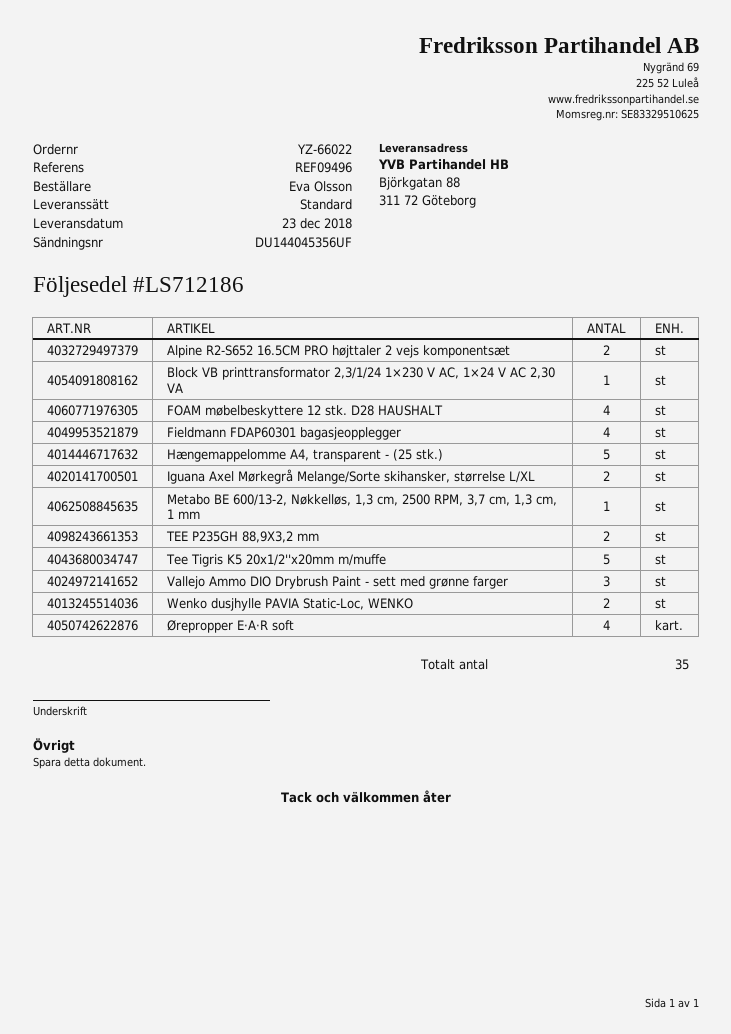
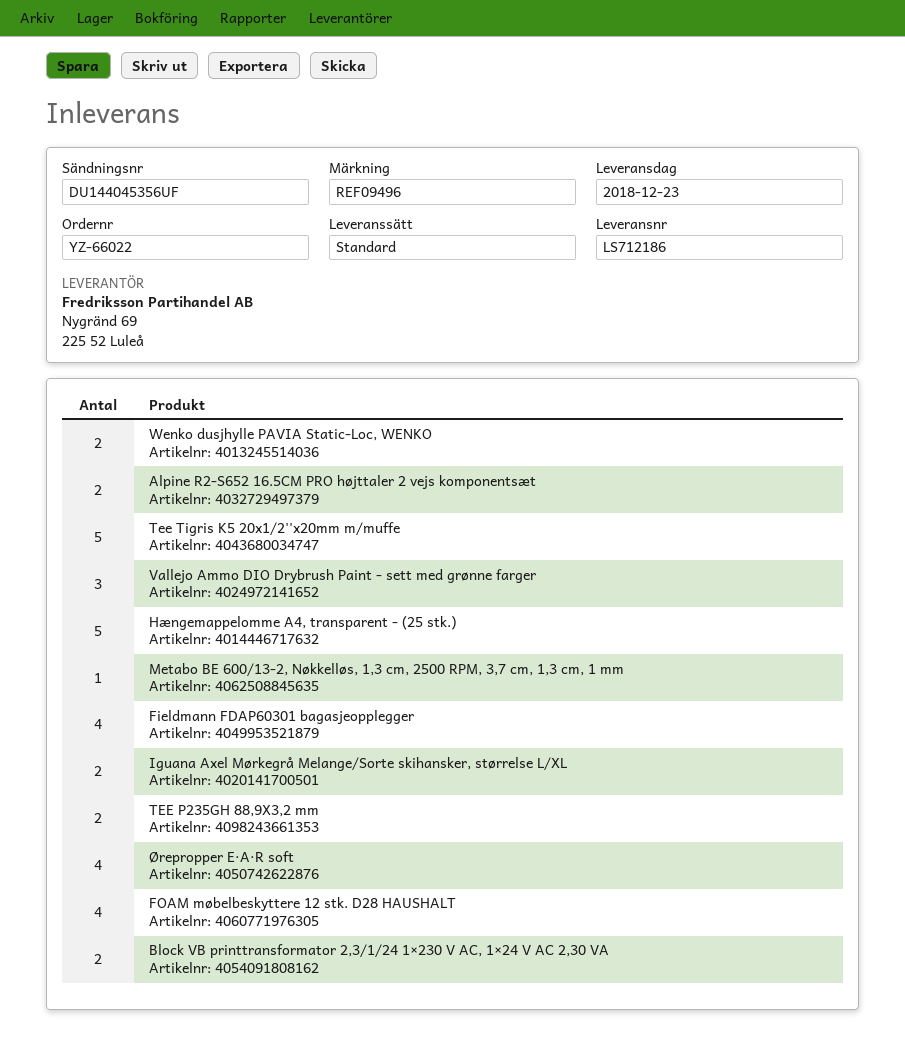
Block VB printtransformator 2,3/1/24 1×230 V AC, 1×24 V AC 2,30 VA: 1 -> 2

